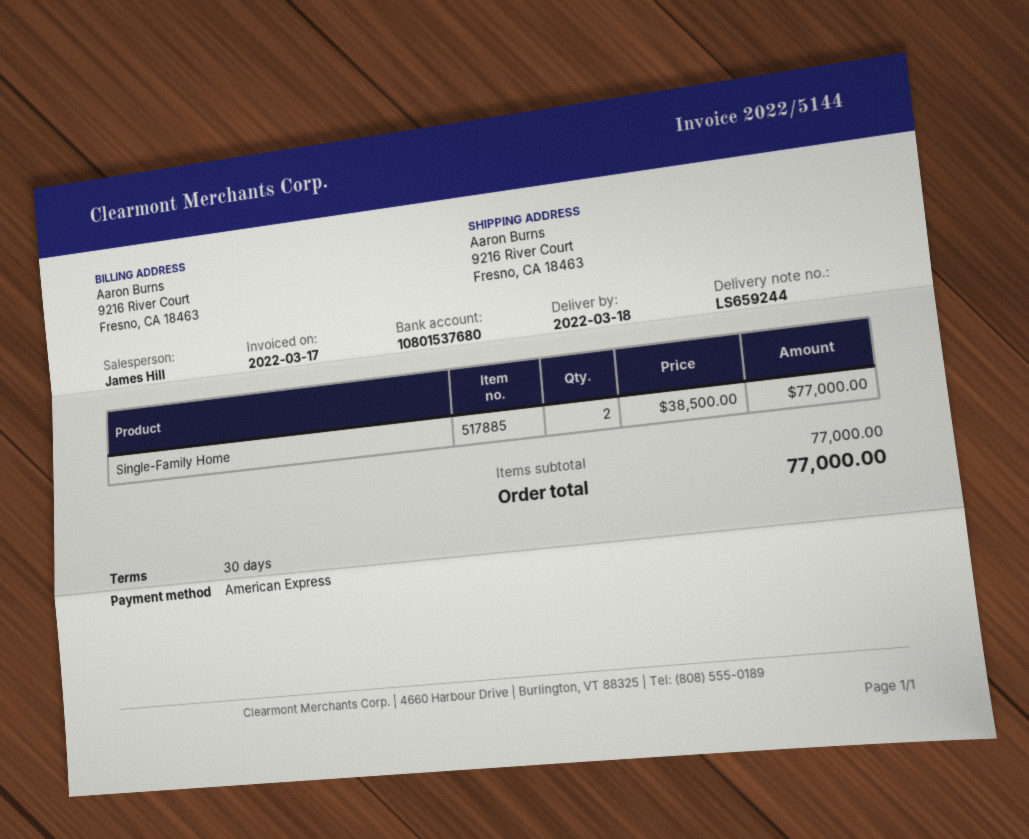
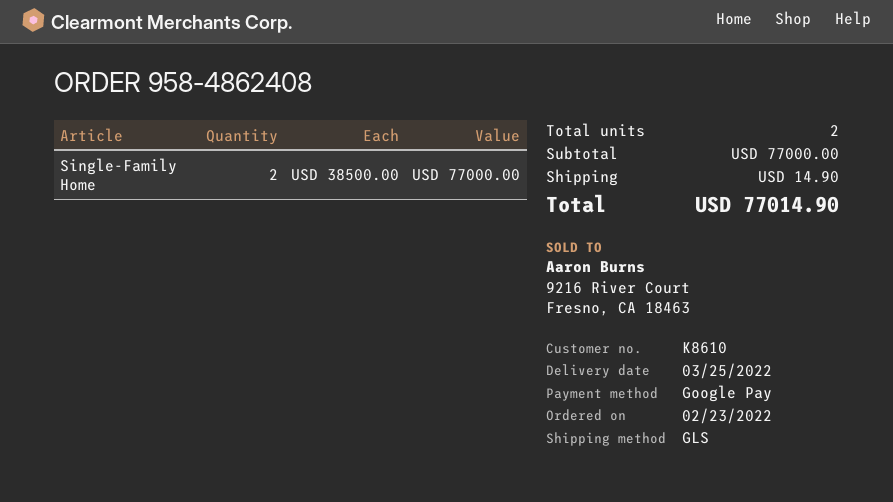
delivery date: 2022-03-18 -> 2022-03-25
payment method: American Express -> Google Pay
shipping: none -> 14.90
total: 77000.00 -> 77014.90

